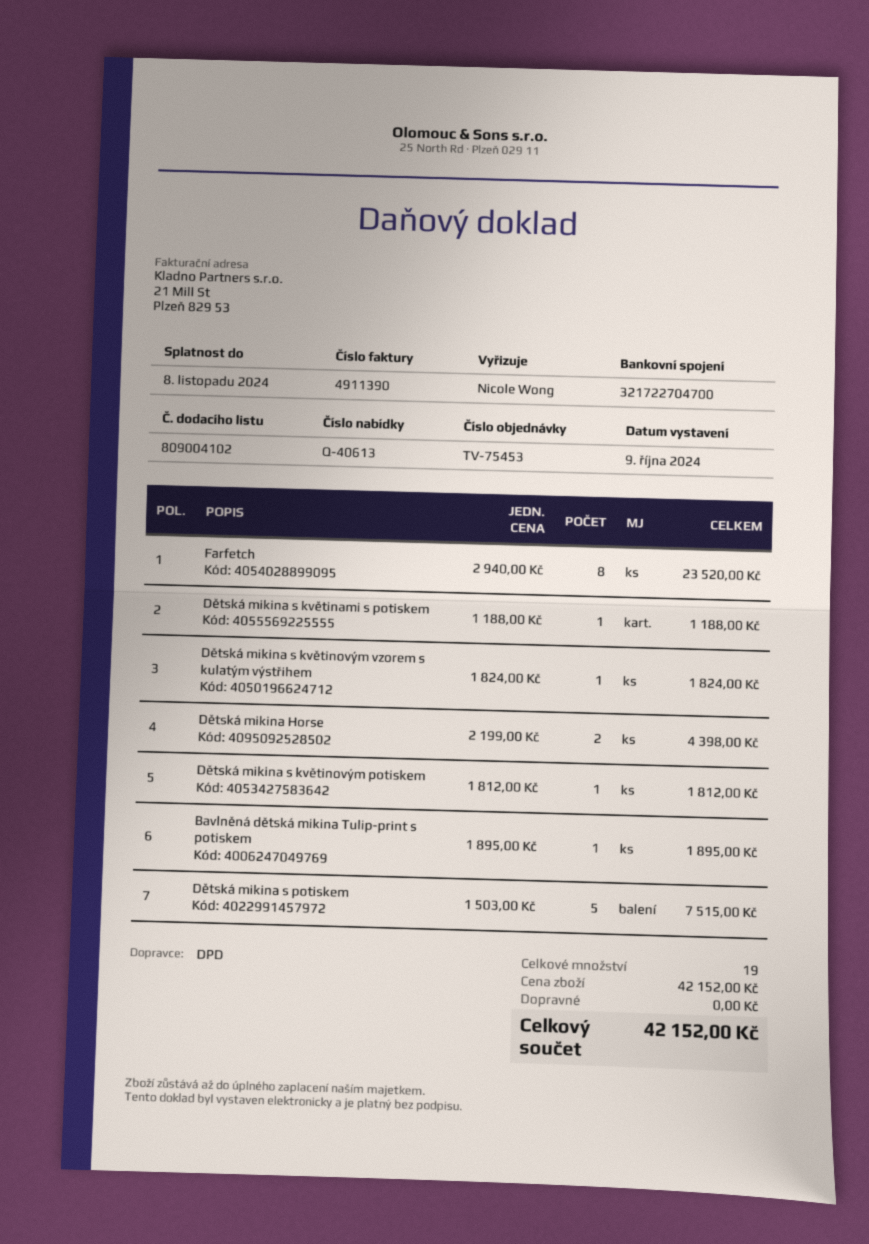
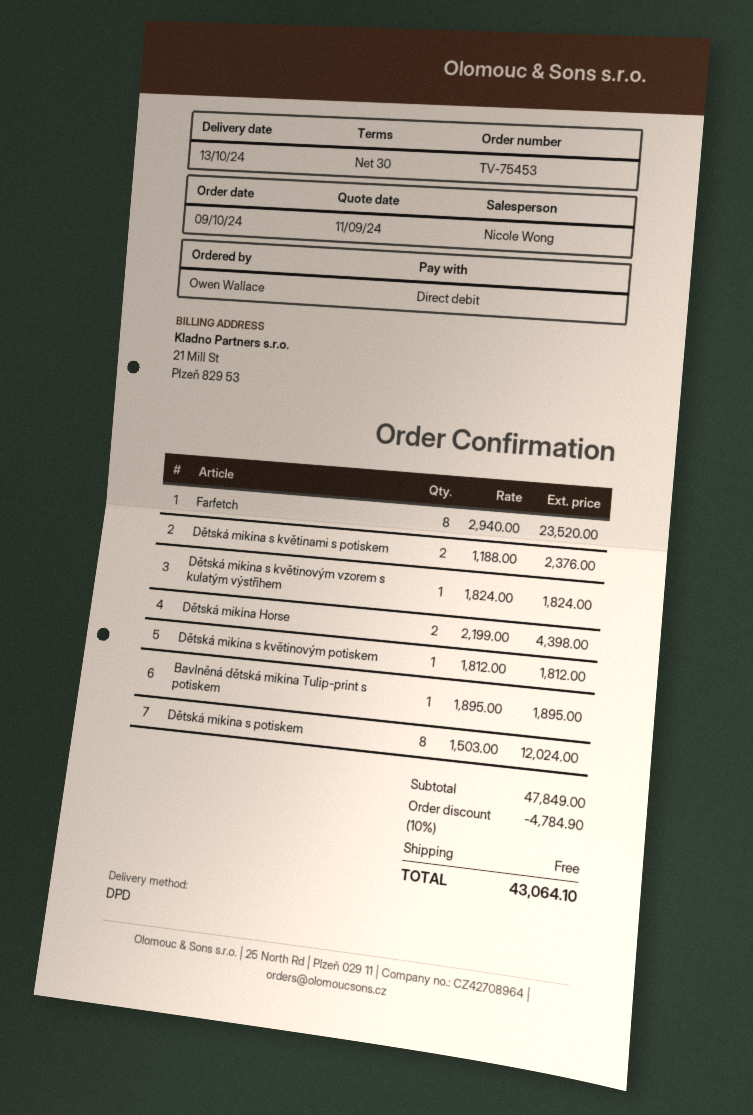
Dětská mikina s květinami s potiskem: 1 x 1188.00 = 1188.00 -> 2 x 1188.00 = 2376.00
Dětská mikina s potiskem: 5 x 1503.00 = 7515.00 -> 8 x 1503.00 = 12024.00
subtotal: 42152.00 -> 47849.00
discount: none -> 10% = 4784.90
total: 42152.00 -> 43064.10

